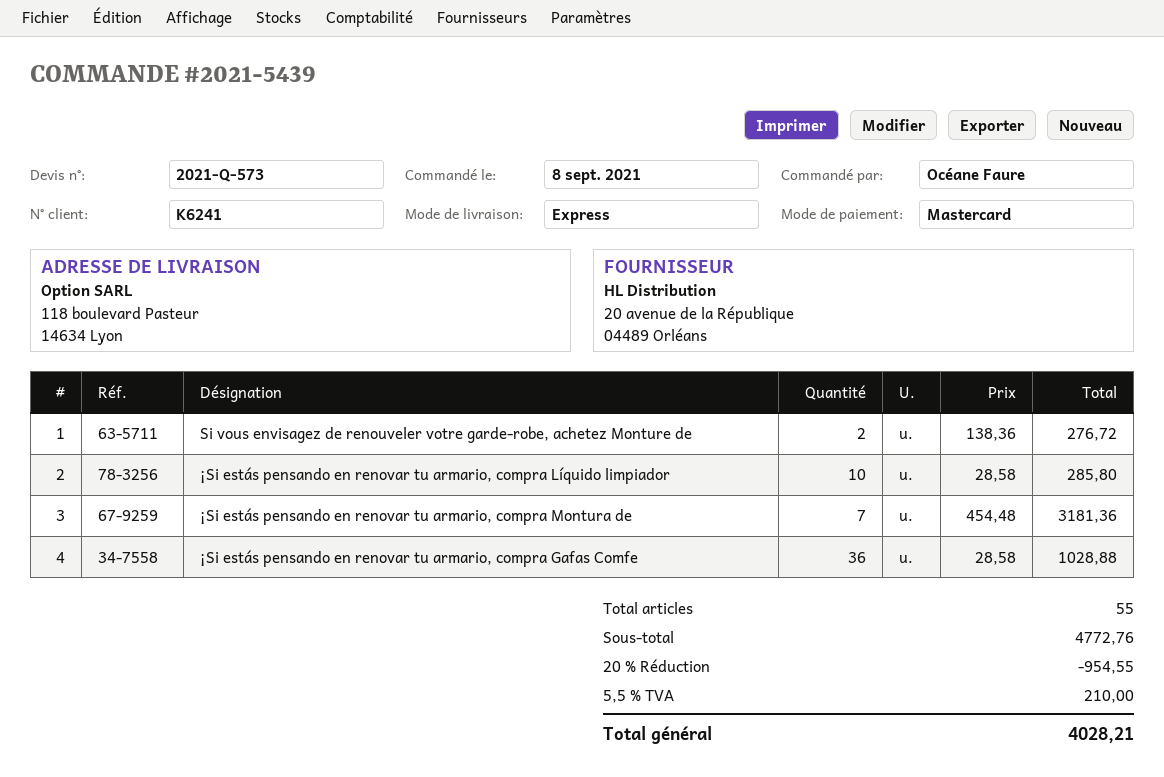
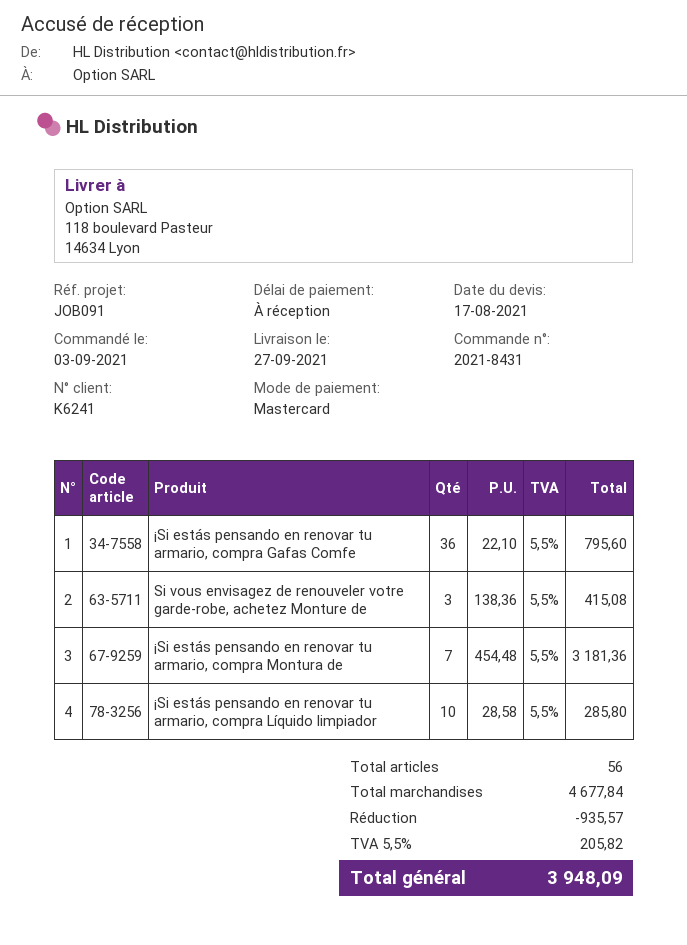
order number: 2021-5439 -> 2021-8431
order date: 2021-09-08 -> 2021-09-03
Si vous envisagez de renouveler votre garde-robe, achetez Monture de: 2 x 138.36 = 276.72 -> 3 x 138.36 = 415.08
¡Si estás pensando en renovar tu armario, compra Gafas Comfe: 36 x 28.58 = 1028.88 -> 36 x 22.10 = 795.60
total quantity: 55 -> 56
subtotal: 4772.76 -> 4677.84
discount: 954.55 -> 935.57
tax: 5.5% = 210.00 -> 5.5% = 205.82
total: 4028.21 -> 3948.09

